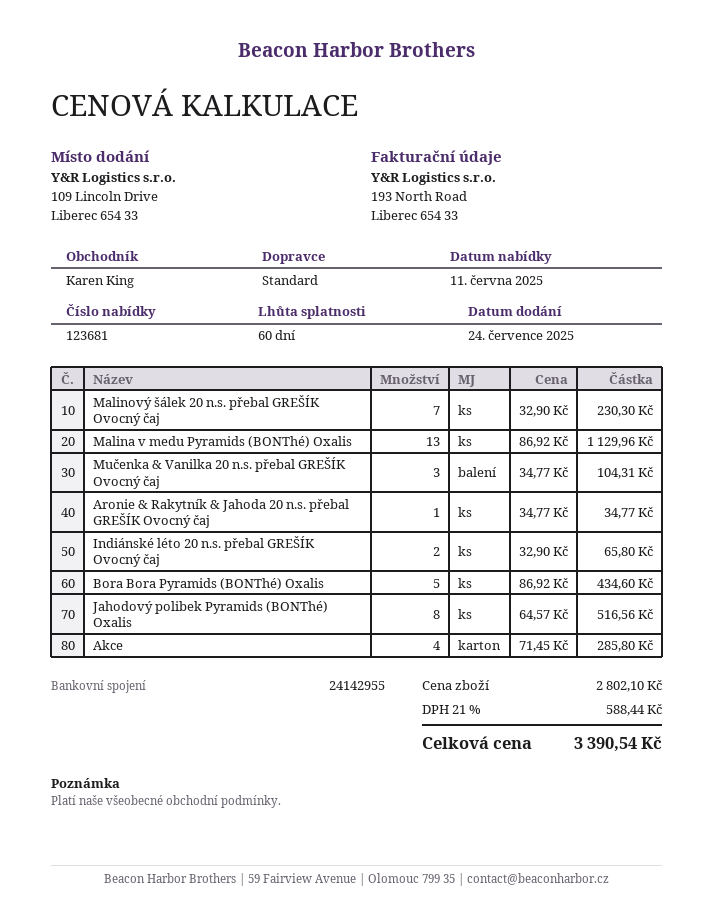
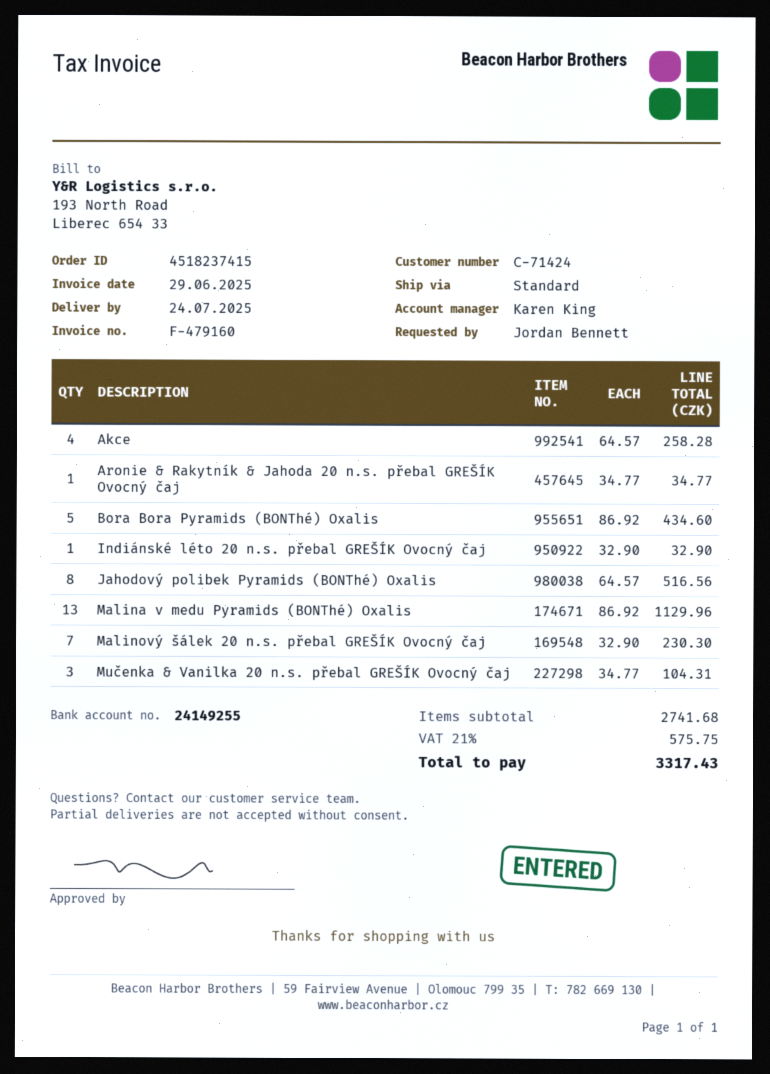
bank account: 24142955 -> 24149255
Indiánské léto 20 n.s. přebal GREŠÍK Ovocný čaj: 2 x 32.90 = 65.80 -> 1 x 32.90 = 32.90
Akce: 4 x 71.45 = 285.80 -> 4 x 64.57 = 258.28
subtotal: 2802.10 -> 2741.68
tax: 21% = 588.44 -> 21% = 575.75
total: 3390.54 -> 3317.43

